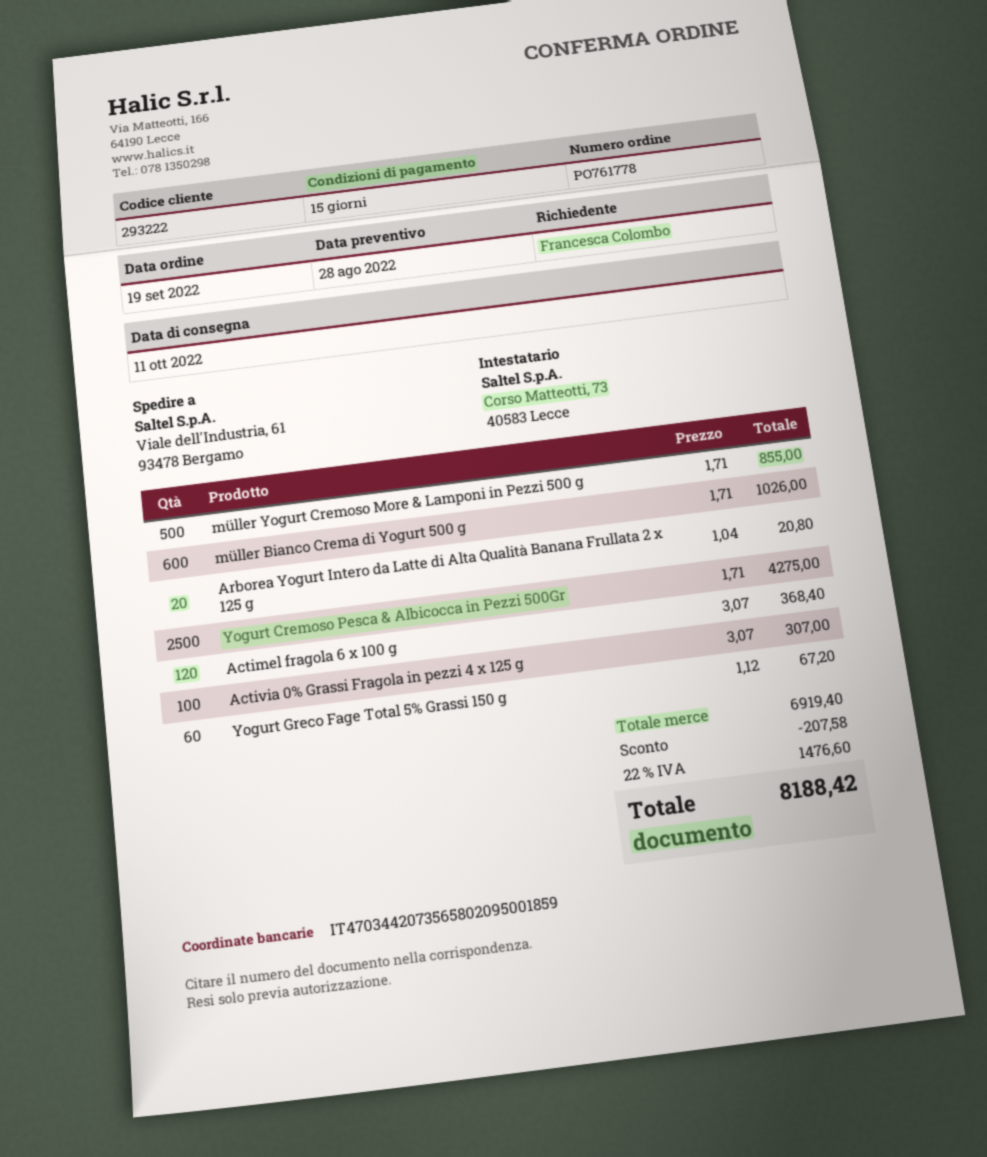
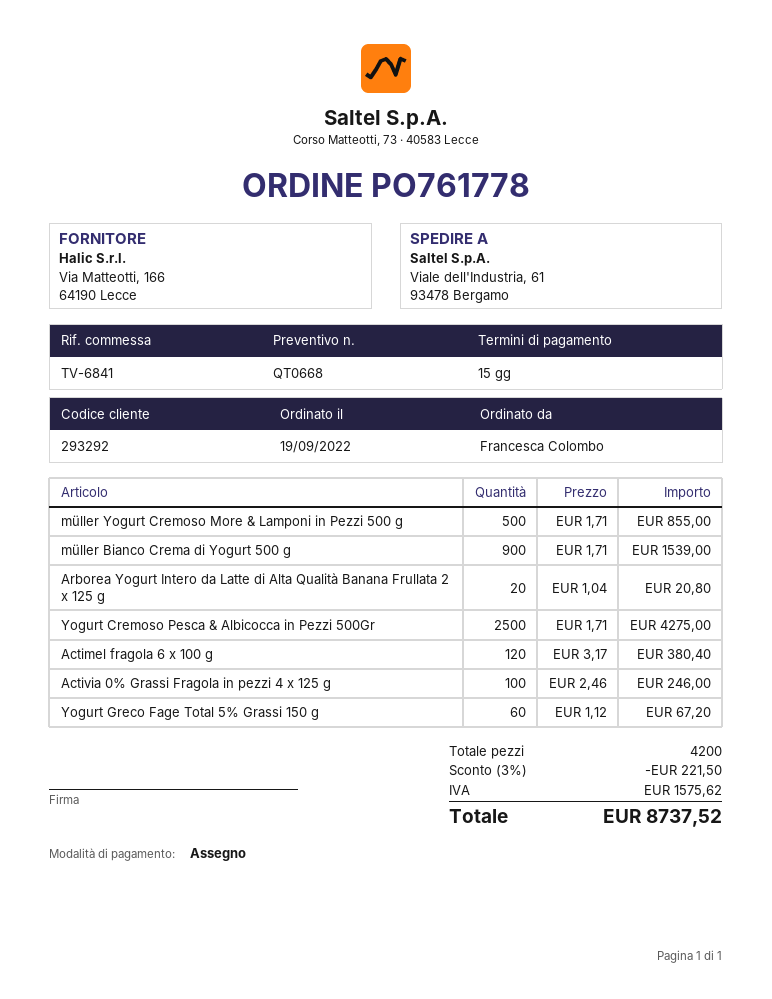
customer number: 293222 -> 293292
müller Bianco Crema di Yogurt 500 g: 600 x 1.71 = 1026.00 -> 900 x 1.71 = 1539.00
Actimel fragola 6 x 100 g: 120 x 3.07 = 368.40 -> 120 x 3.17 = 380.40
Activia 0% Grassi Fragola in pezzi 4 x 125 g: 100 x 3.07 = 307.00 -> 100 x 2.46 = 246.00
discount: 207.58 -> 221.50
tax: 1476.60 -> 1575.62
total: 8188.42 -> 8737.52

